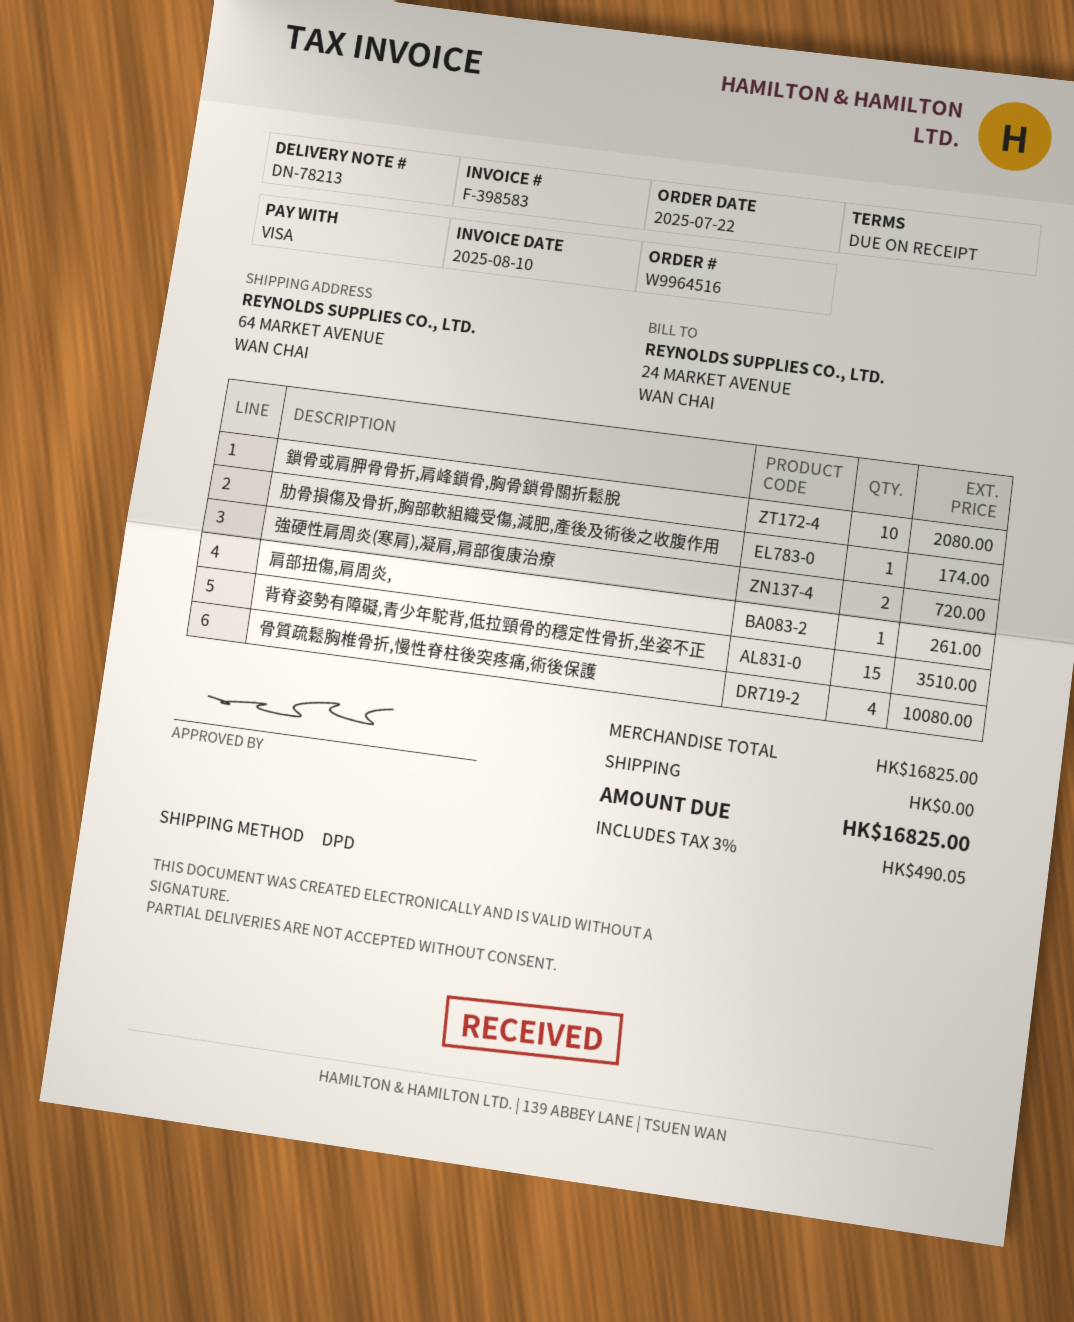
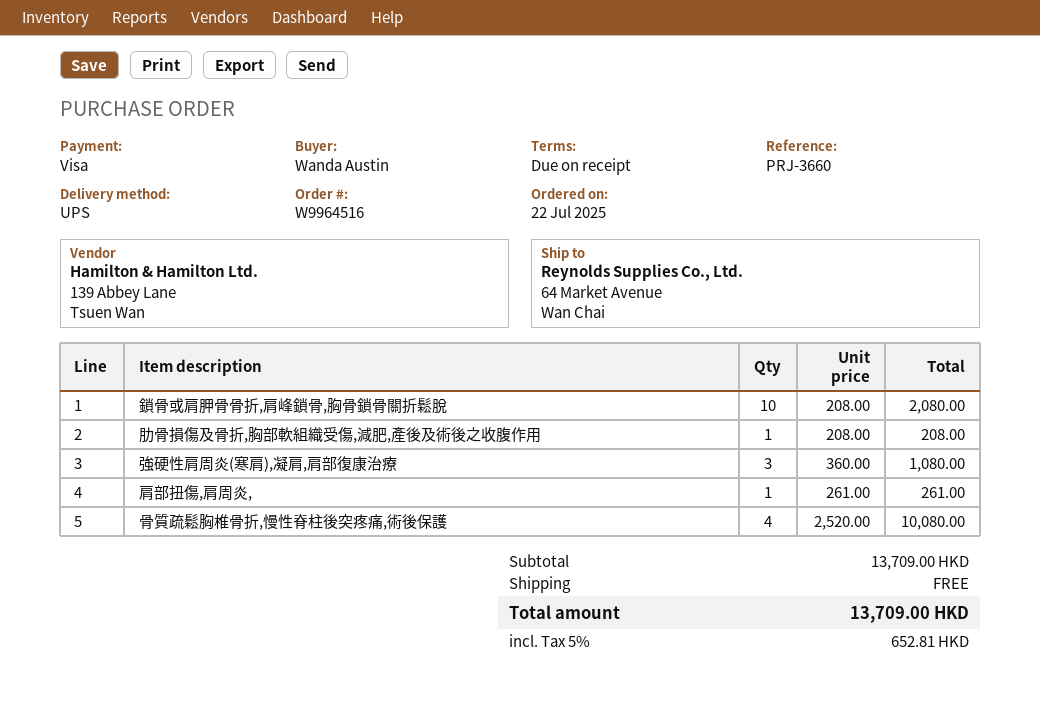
shipping method: DPD -> UPS
肋骨損傷及骨折,胸部軟組織受傷,減肥,產後及術後之收腹作用: 1 for 174.00 -> 1 for 208.00
強硬性肩周炎(寒肩),凝肩,肩部復康治療: 2 for 720.00 -> 3 for 1080.00
背脊姿勢有障礙,青少年駝背,低拉頸骨的穩定性骨折,坐姿不正: 15 for 3510.00 -> none
subtotal: 16825.00 -> 13709.00
tax: 3% = 490.05 -> 5% = 652.81
total: 16825.00 -> 13709.00

